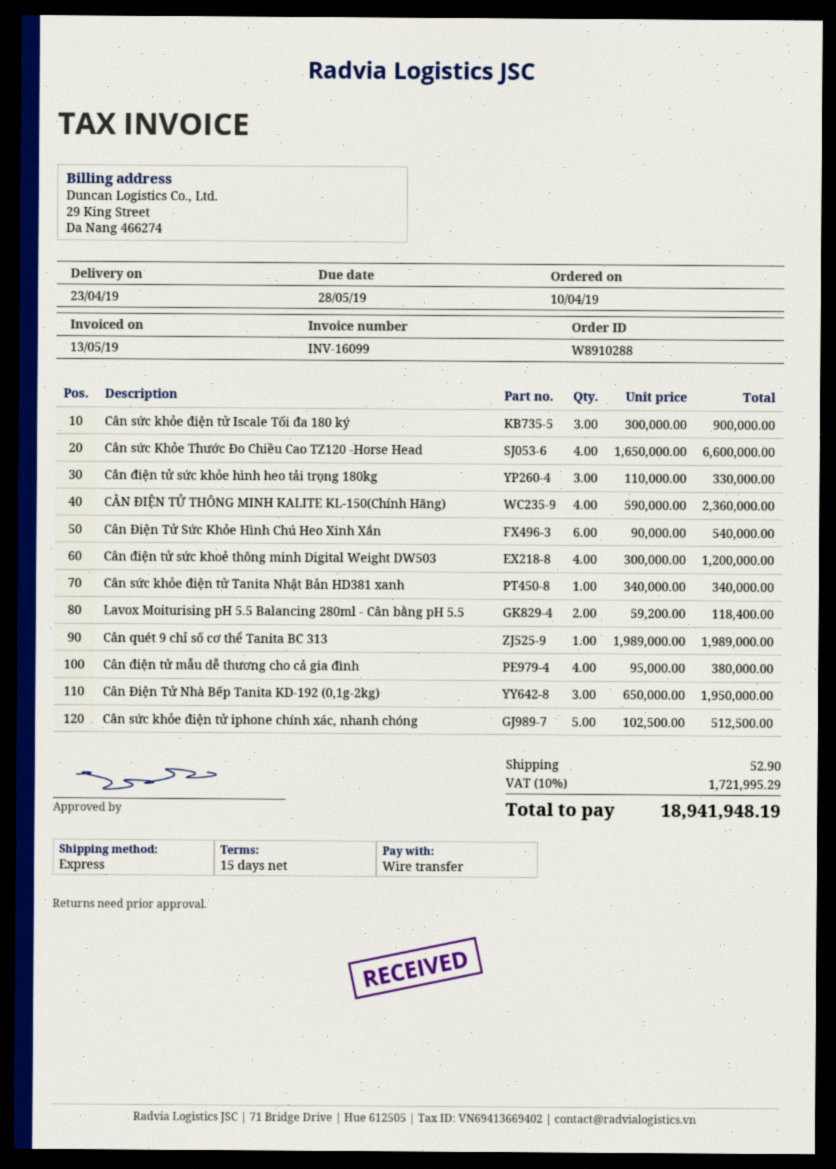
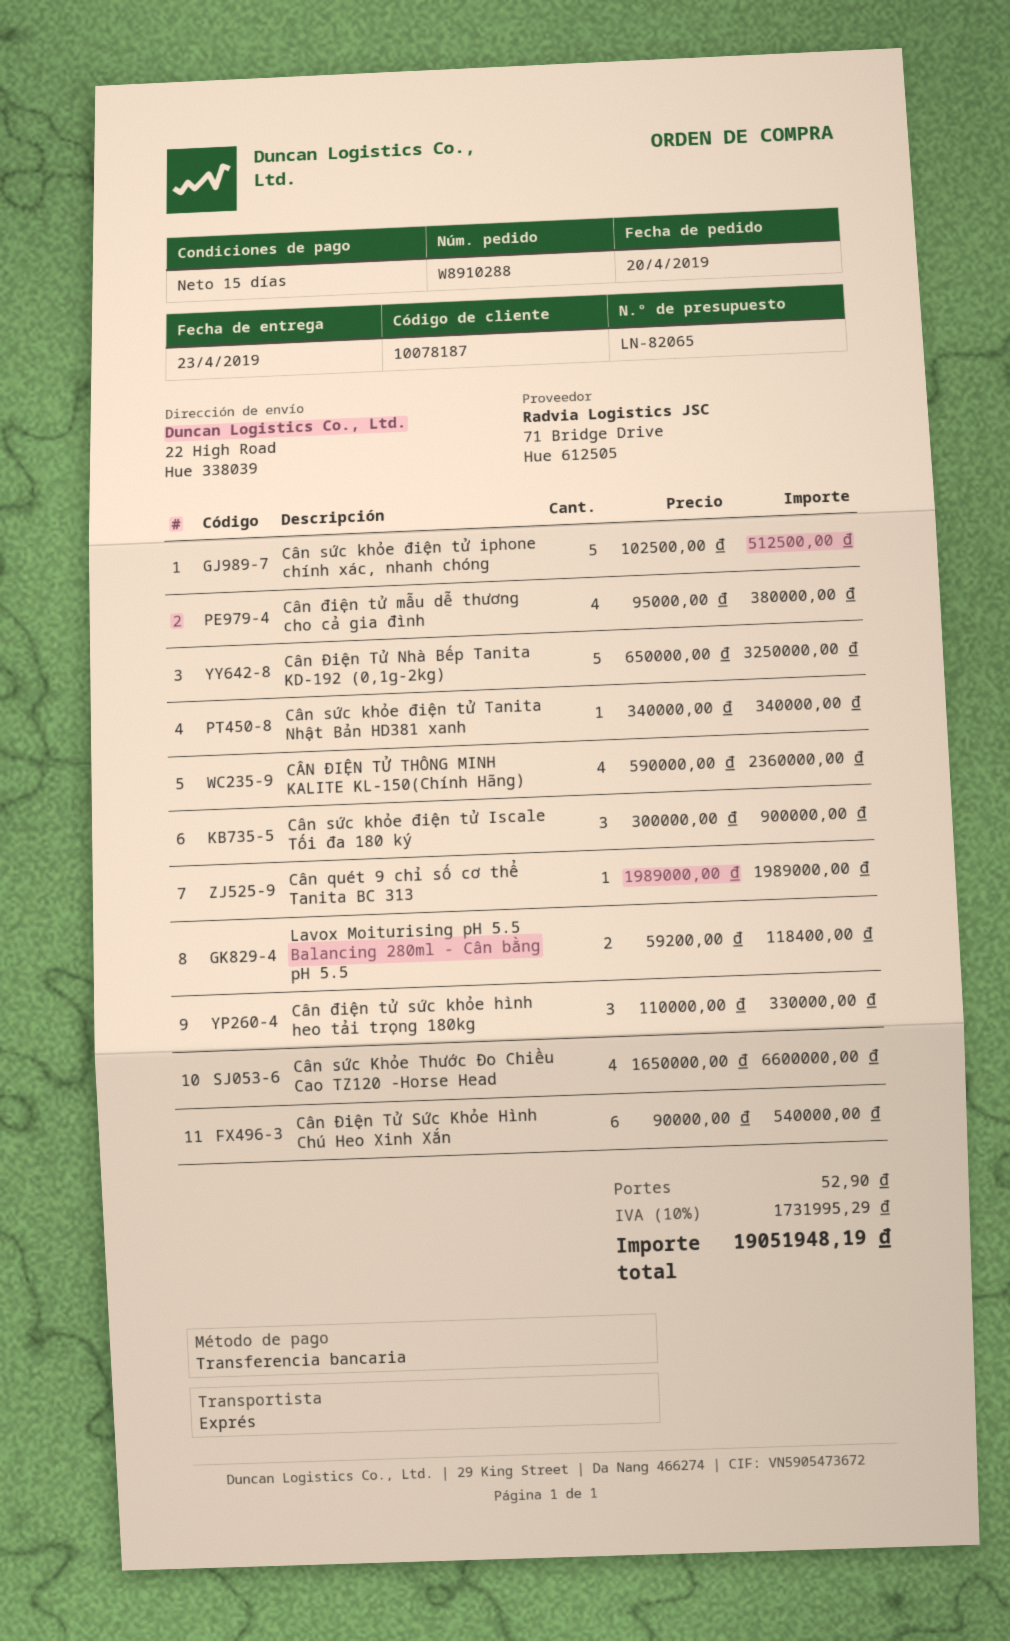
order date: 2019-04-10 -> 2019-04-20
Cân điện tử sức khoẻ thông minh Digital Weight DW503: 4 x 300000.00 = 1200000.00 -> none
Cân Điện Tử Nhà Bếp Tanita KD-192 (0,1g-2kg): 3 x 650000.00 = 1950000.00 -> 5 x 650000.00 = 3250000.00
tax: 10% = 1721995.29 -> 10% = 1731995.29
total: 18941948.19 -> 19051948.19

